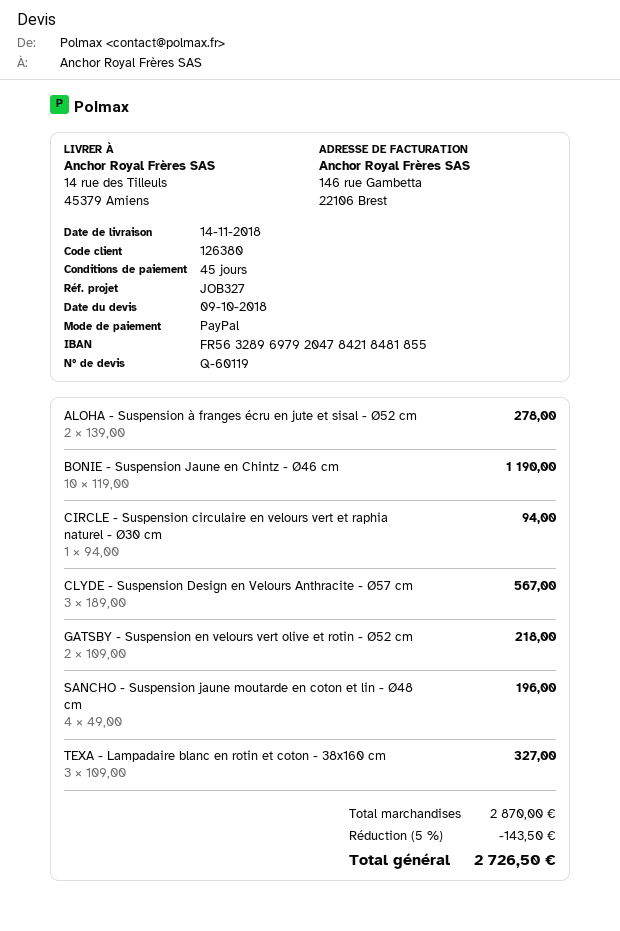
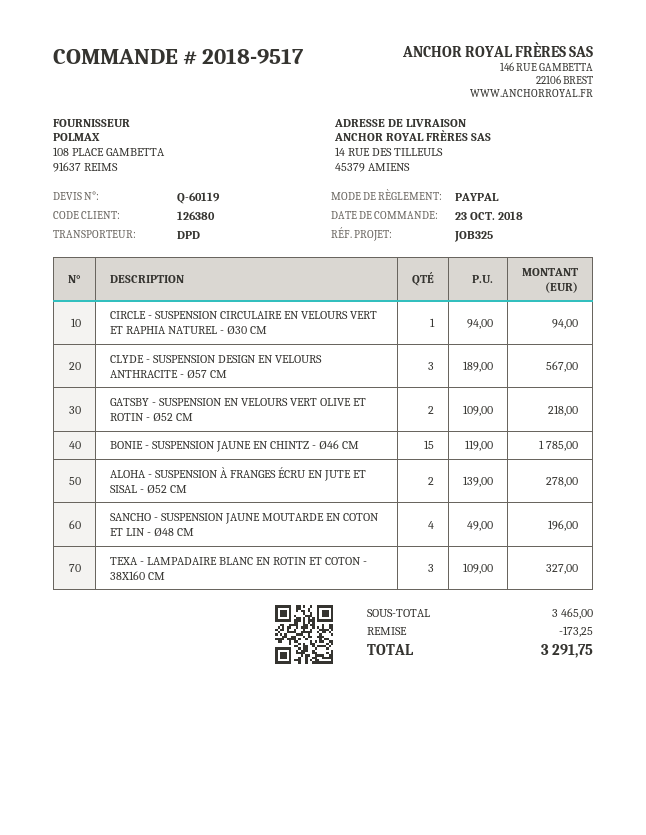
reference: JOB327 -> JOB325
BONIE - Suspension Jaune en Chintz - Ø46 cm: 10 x 119.00 = 1190.00 -> 15 x 119.00 = 1785.00
subtotal: 2870.00 -> 3465.00
discount: 143.50 -> 173.25
total: 2726.50 -> 3291.75

